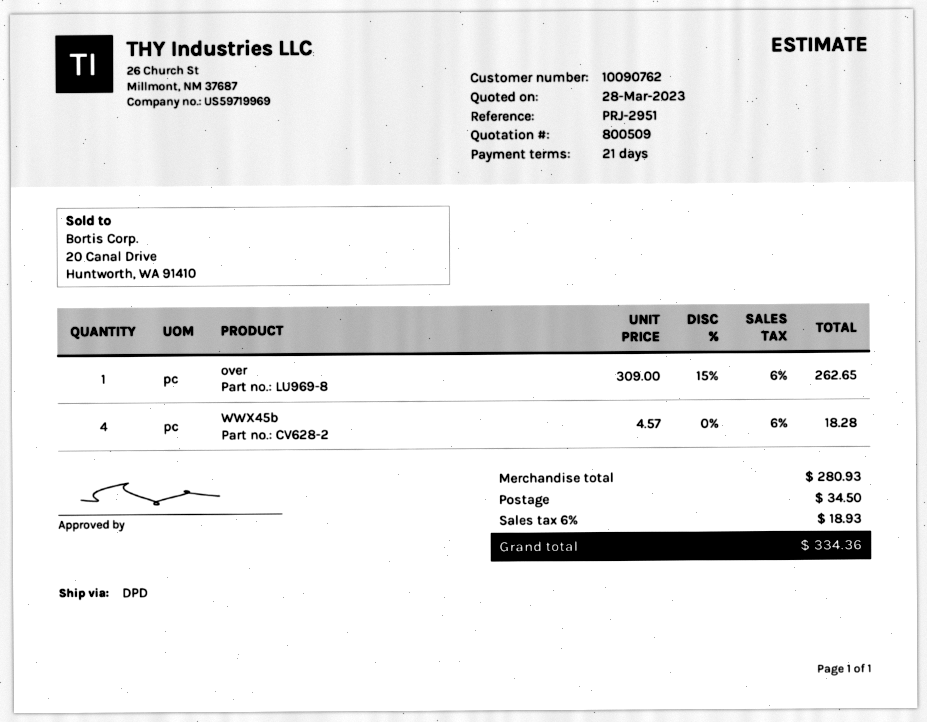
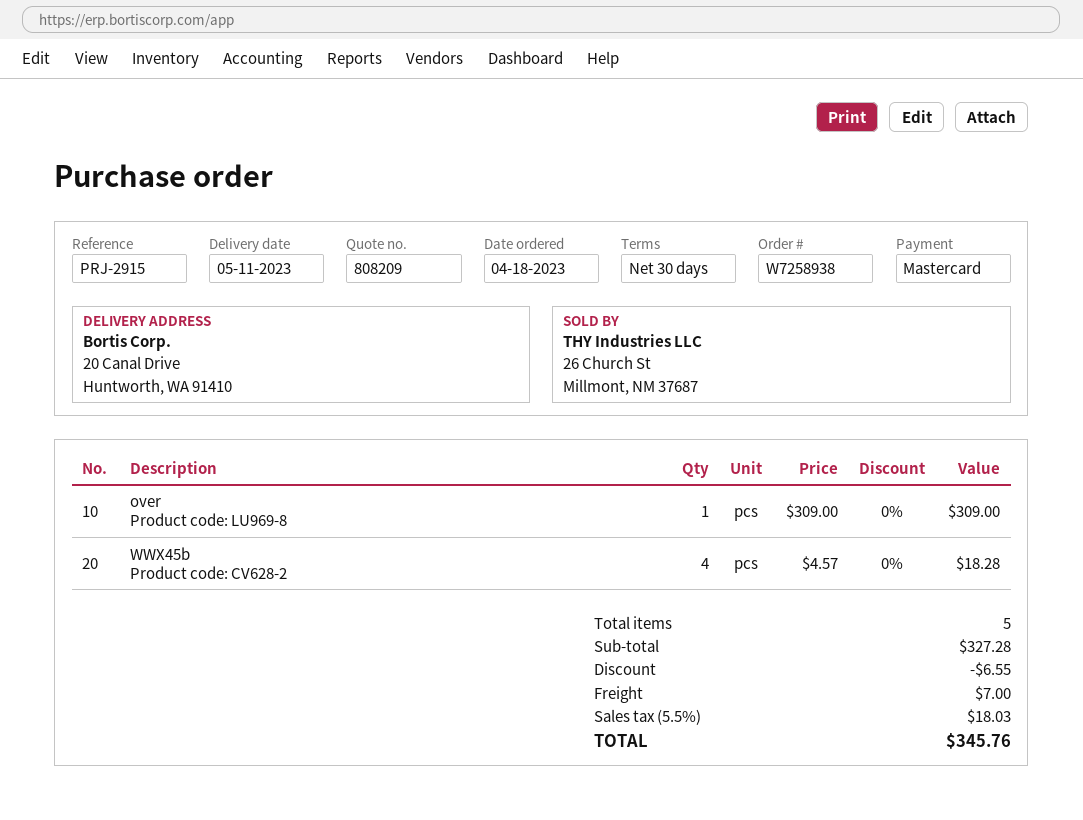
quote number: 800509 -> 808209
payment terms: 21 days -> 30 days
reference: PRJ-2951 -> PRJ-2915
over: 1 x 309.00 - 15% = 262.65 -> 1 x 309.00 = 309.00
subtotal: 280.93 -> 327.28
discount: none -> 6.55
shipping: 34.50 -> 7.00
tax: 6% = 18.93 -> 5.5% = 18.03
total: 334.36 -> 345.76

